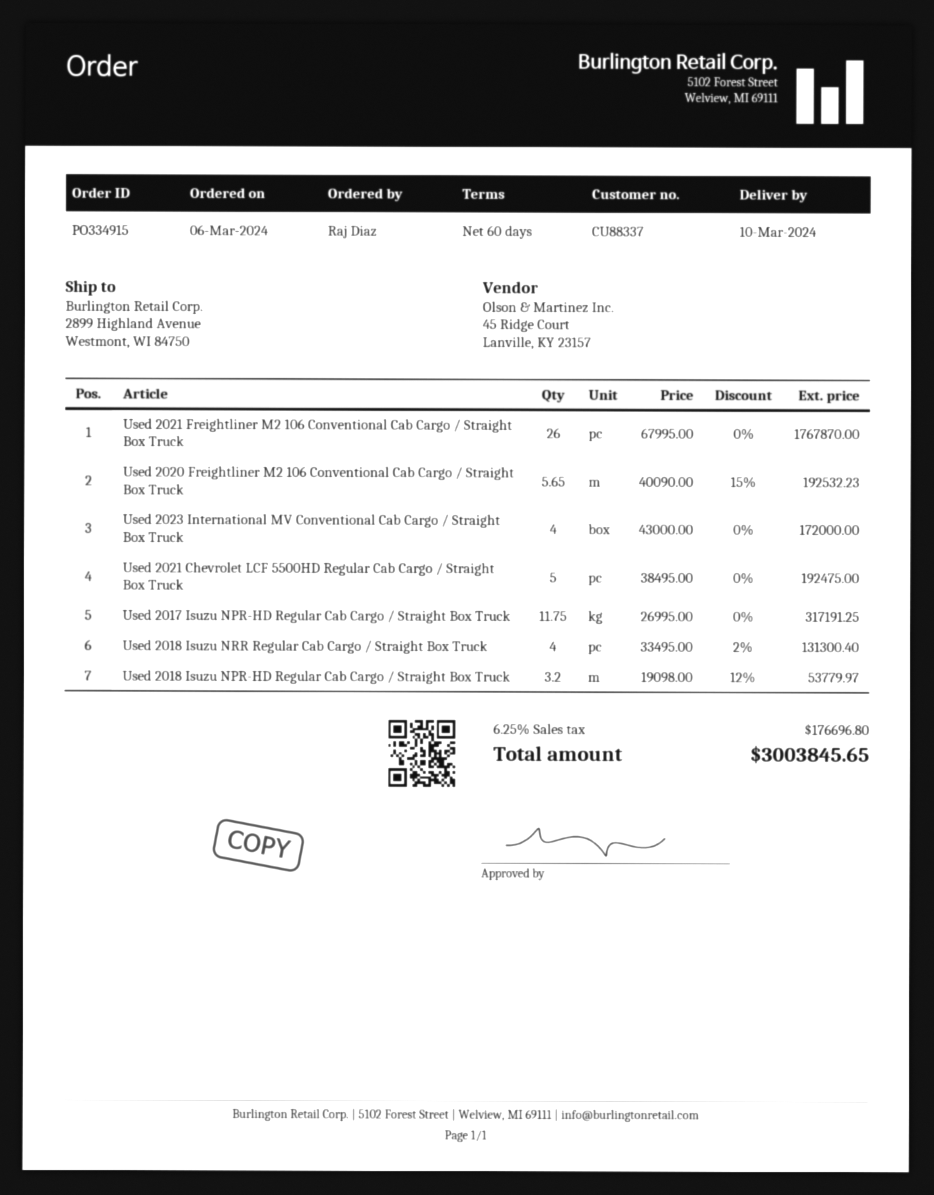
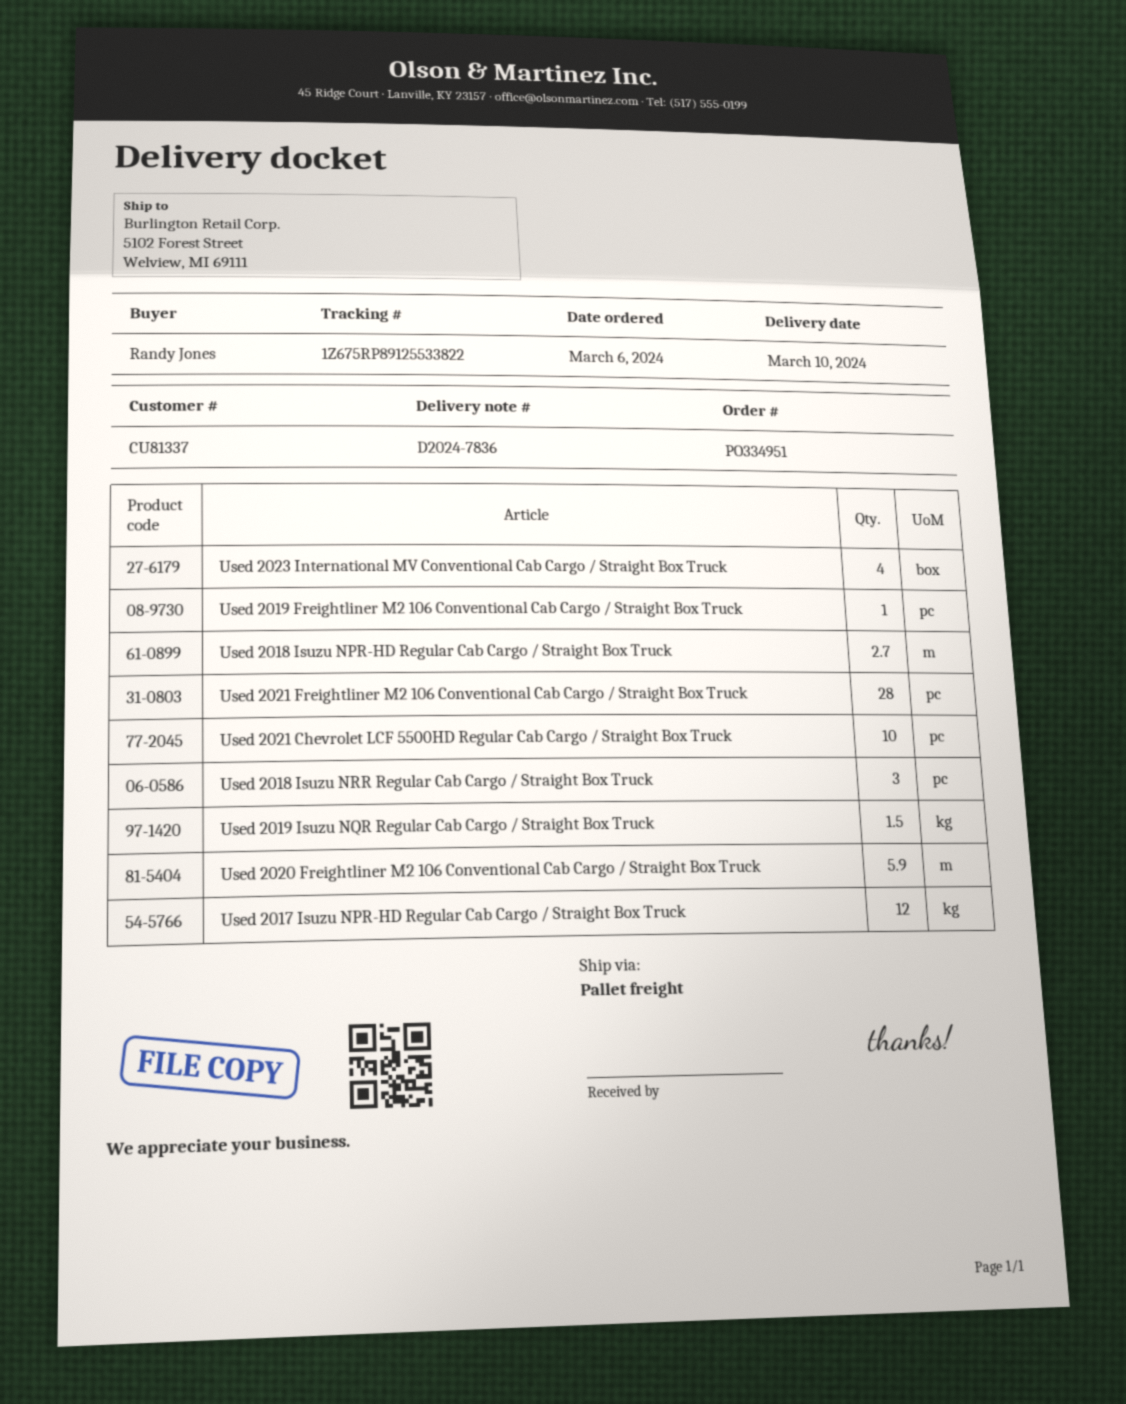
order number: PO334915 -> PO334951
customer number: CU88337 -> CU81337
ordered by: Raj Diaz -> Randy Jones
ship to: 2899 Highland Avenue, Westmont, WI 84750 -> 5102 Forest Street, Welview, MI 69111
Used 2021 Freightliner M2 106 Conventional Cab Cargo / Straight Box Truck: 26 -> 28
Used 2020 Freightliner M2 106 Conventional Cab Cargo / Straight Box Truck: 5.65 -> 5.9
Used 2021 Chevrolet LCF 5500HD Regular Cab Cargo / Straight Box Truck: 5 -> 10
Used 2017 Isuzu NPR-HD Regular Cab Cargo / Straight Box Truck: 11.75 -> 12
Used 2018 Isuzu NRR Regular Cab Cargo / Straight Box Truck: 4 -> 3
Used 2018 Isuzu NPR-HD Regular Cab Cargo / Straight Box Truck: 3.2 -> 2.7
Used 2019 Freightliner M2 106 Conventional Cab Cargo / Straight Box Truck: none -> 1
Used 2019 Isuzu NQR Regular Cab Cargo / Straight Box Truck: none -> 1.5

